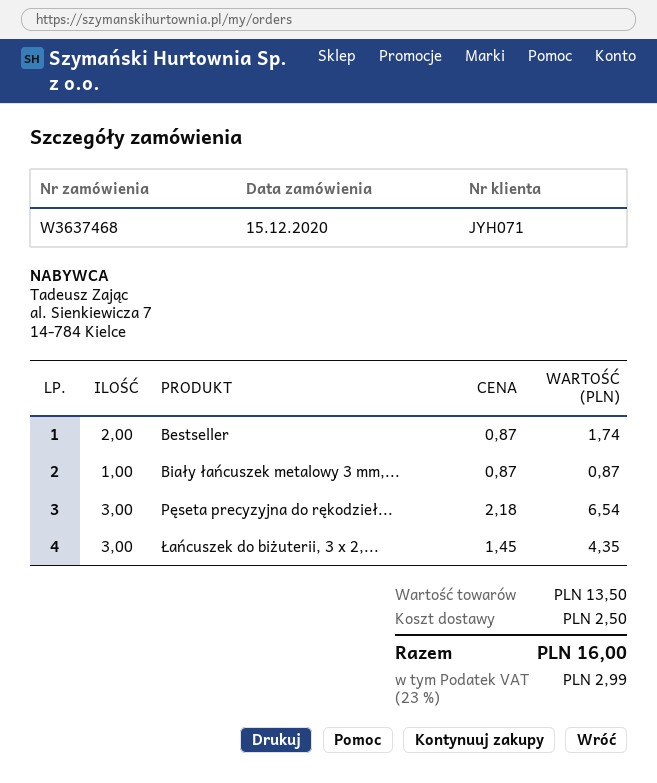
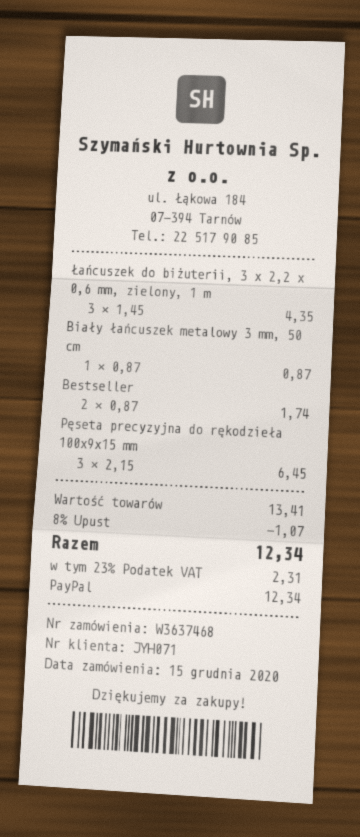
Pęseta precyzyjna do rękodzieł...: 3 x 2.18 = 6.54 -> 3 x 2.15 = 6.45
subtotal: 13.50 -> 13.41
discount: none -> 8% = 1.07
shipping: 2.50 -> none
tax: 23% = 2.99 -> 23% = 2.31
total: 16.00 -> 12.34

